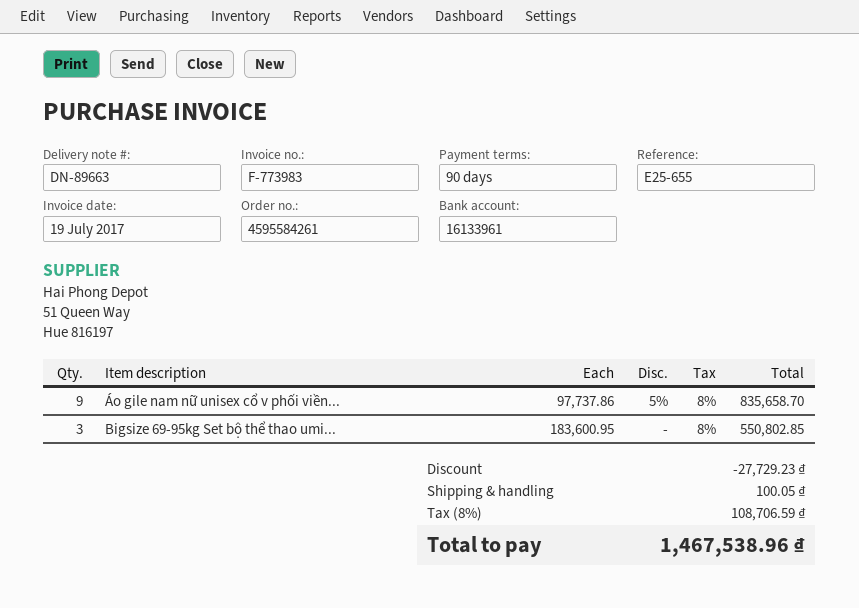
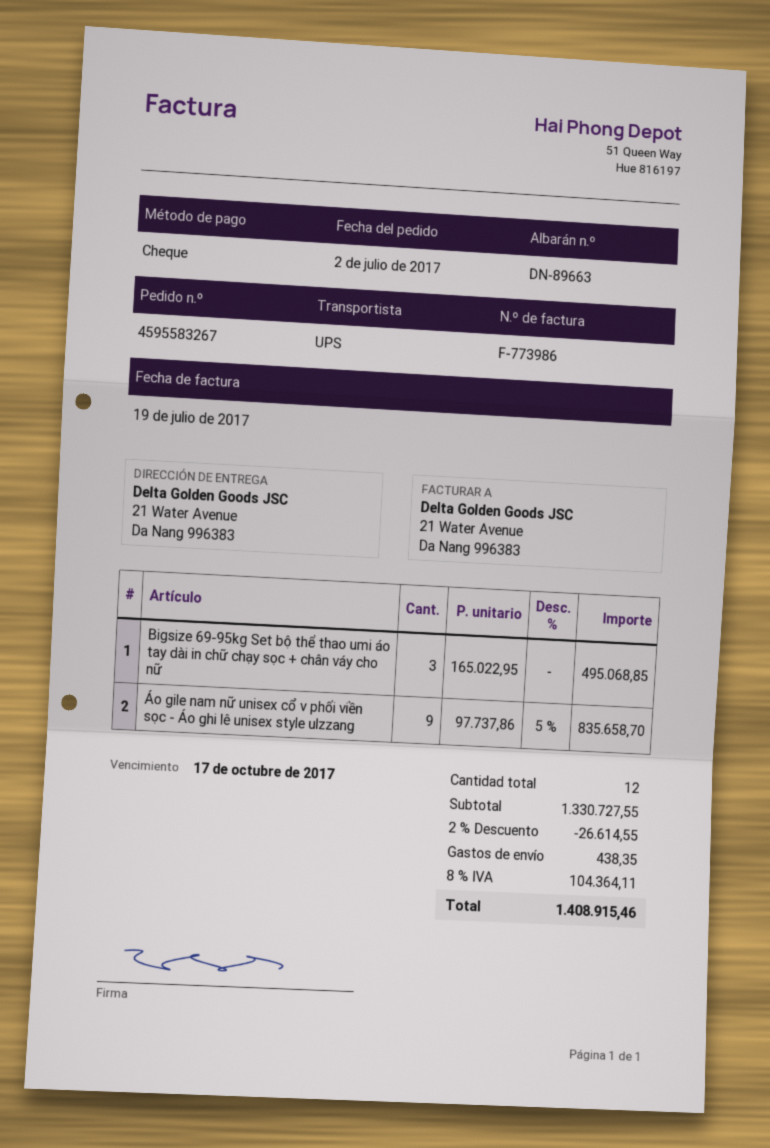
order number: 4595584261 -> 4595583267
invoice number: F-773983 -> F-773986
Bigsize 69-95kg Set bộ thể thao umi...: 3 x 183600.95 = 550802.85 -> 3 x 165022.95 = 495068.85
discount: 27729.23 -> 26614.55
shipping: 100.05 -> 438.35
tax: 8% = 108706.59 -> 8% = 104364.11
total: 1467538.96 -> 1408915.46

